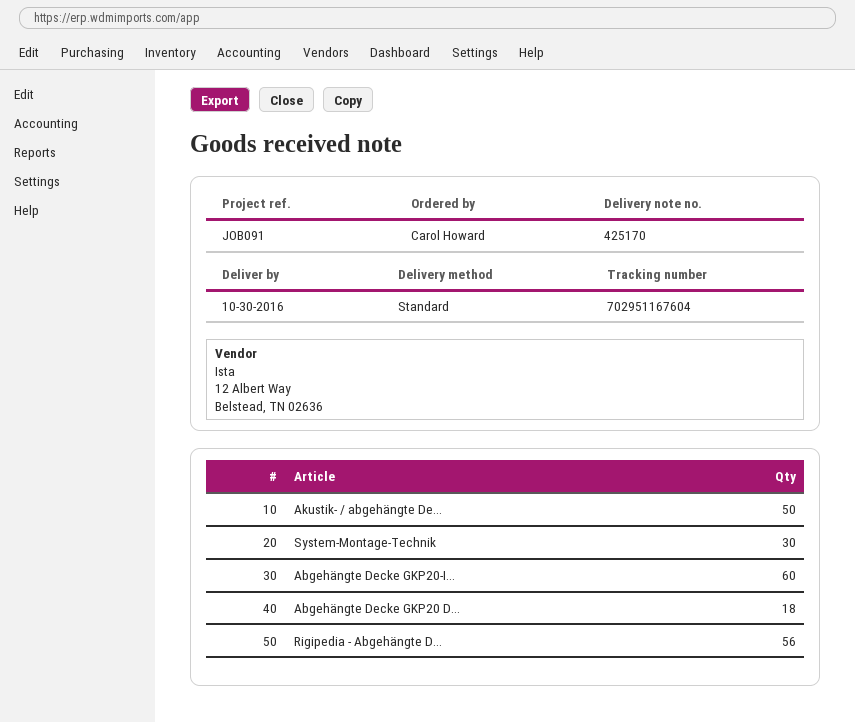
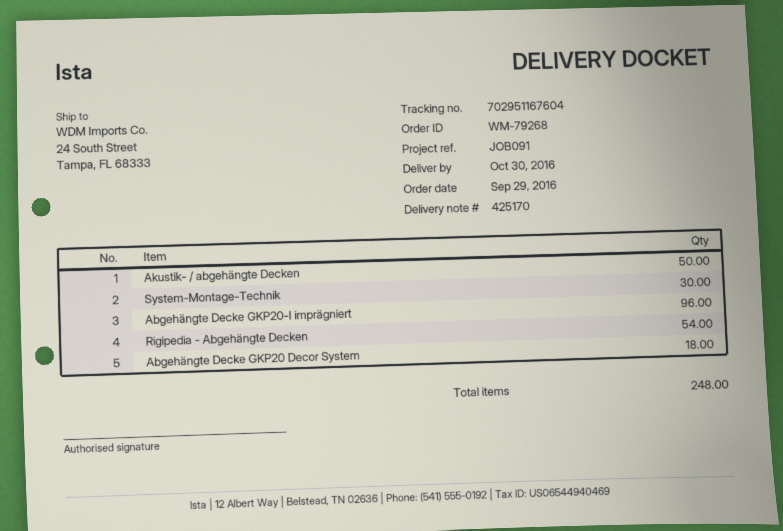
Abgehängte Decke GKP20-I...: 60 -> 96
Rigipedia - Abgehängte D...: 56 -> 54

